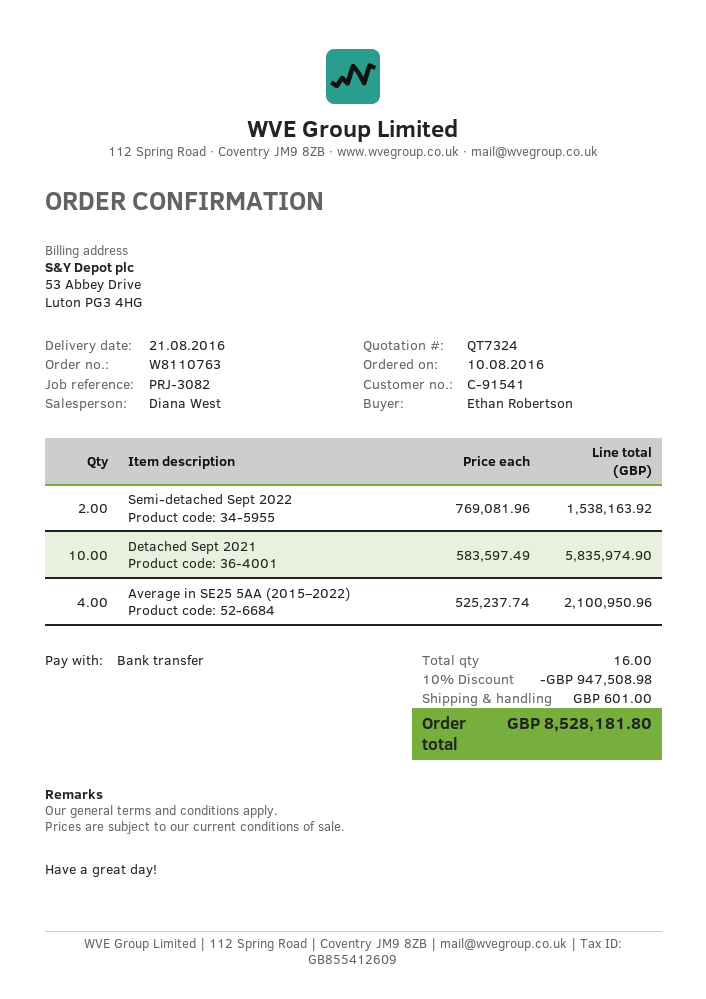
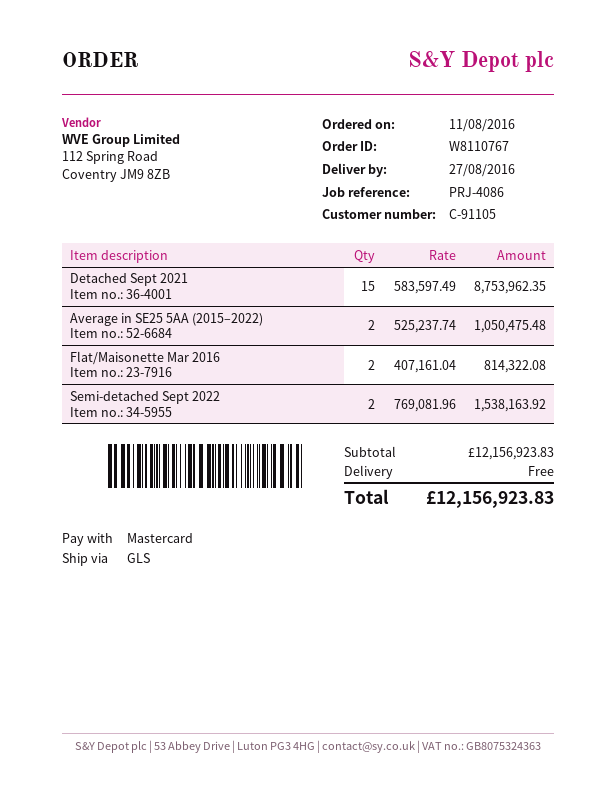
order number: W8110763 -> W8110767
order date: 2016-08-10 -> 2016-08-11
delivery date: 2016-08-21 -> 2016-08-27
customer number: C-91541 -> C-91105
reference: PRJ-3082 -> PRJ-4086
payment method: bank transfer -> Mastercard
Detached Sept 2021: 10 x 583597.49 = 5835974.90 -> 15 x 583597.49 = 8753962.35
Average in SE25 5AA (2015–2022): 4 x 525237.74 = 2100950.96 -> 2 x 525237.74 = 1050475.48
Flat/Maisonette Mar 2016: none -> 2 x 407161.04 = 814322.08
discount: 10% = 947508.98 -> none
shipping: 601.00 -> 0.00
total: 8528181.80 -> 12156923.83

